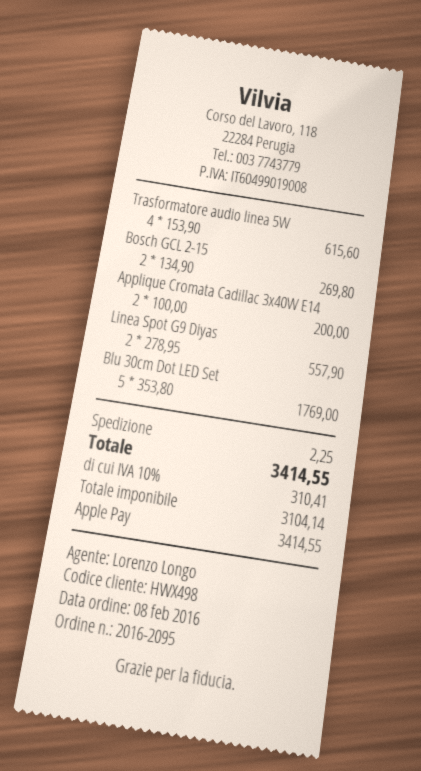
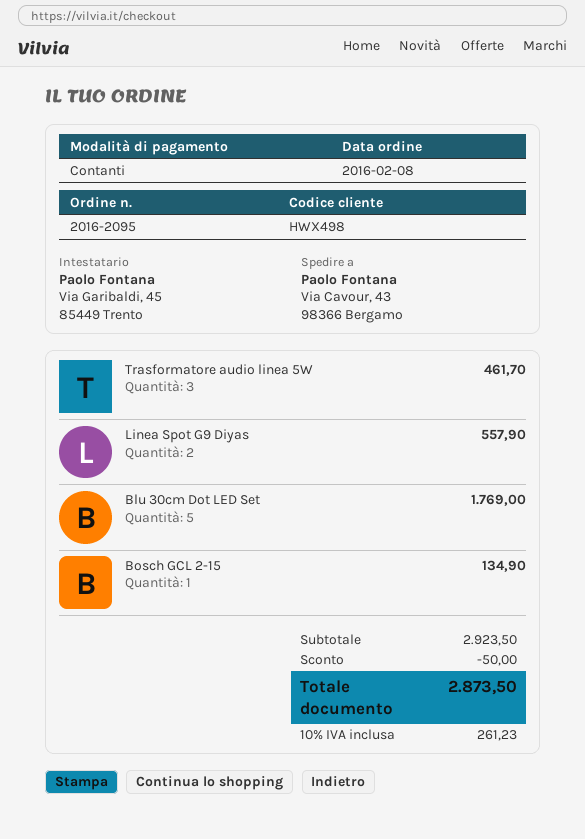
payment method: Apple Pay -> cash
Trasformatore audio linea 5W: 4 for 615.60 -> 3 for 461.70
Bosch GCL 2-15: 2 for 269.80 -> 1 for 134.90
Applique Cromata Cadillac 3x40W E14: 2 for 200.00 -> none
discount: none -> 50.00
shipping: 2.25 -> none
tax: 10% = 310.41 -> 10% = 261.23
total: 3414.55 -> 2873.50

